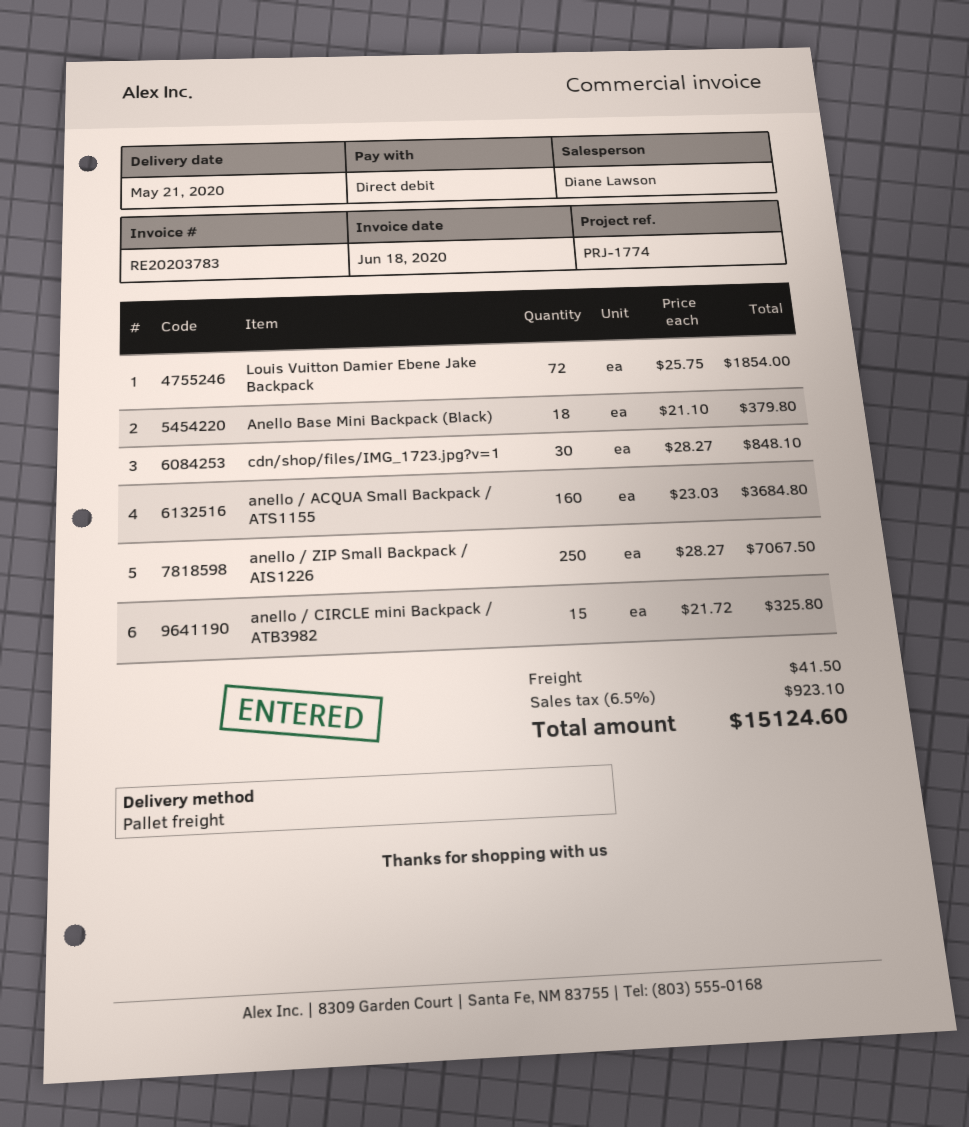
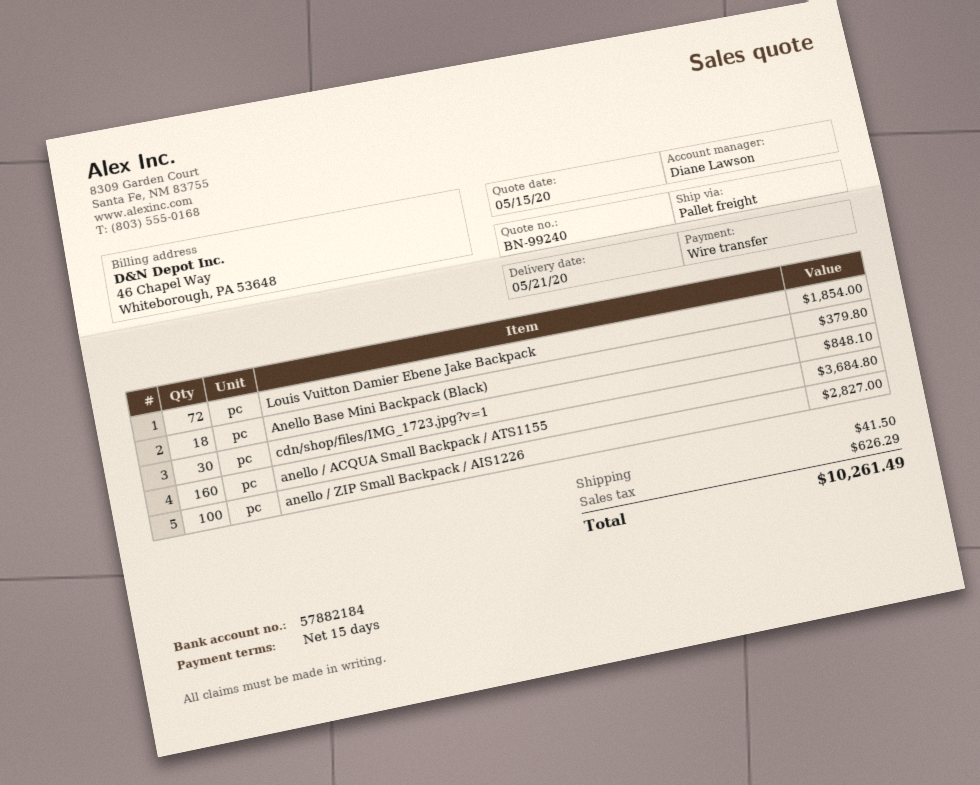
payment method: direct debit -> bank transfer
anello / ZIP Small Backpack / AIS1226: 250 for 7067.50 -> 100 for 2827.00
anello / CIRCLE mini Backpack / ATB3982: 15 for 325.80 -> none
tax: 923.10 -> 626.29
total: 15124.60 -> 10261.49

